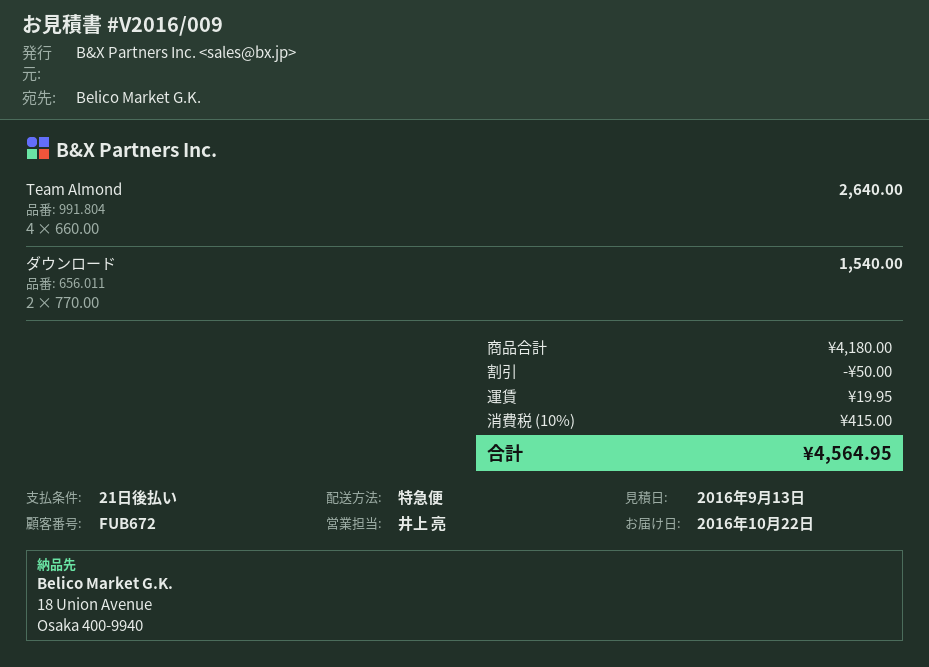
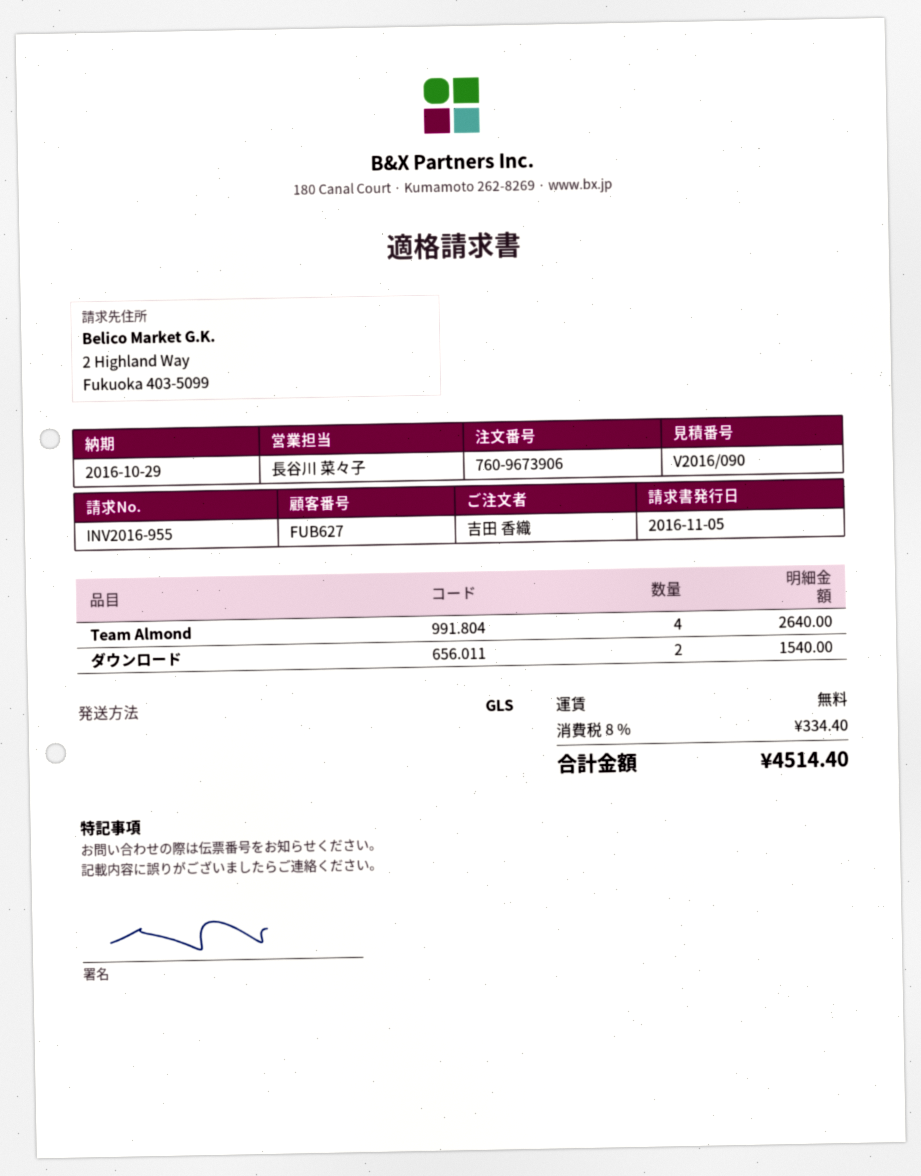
quote number: V2016/009 -> V2016/090
delivery date: 2016-10-22 -> 2016-10-29
customer number: FUB672 -> FUB627
sales rep: 井上 亮 -> 長谷川 菜々子
shipping method: express -> GLS
discount: 50.00 -> none
shipping: 19.95 -> 0.00
tax: 10% = 415.00 -> 8% = 334.40
total: 4564.95 -> 4514.40

